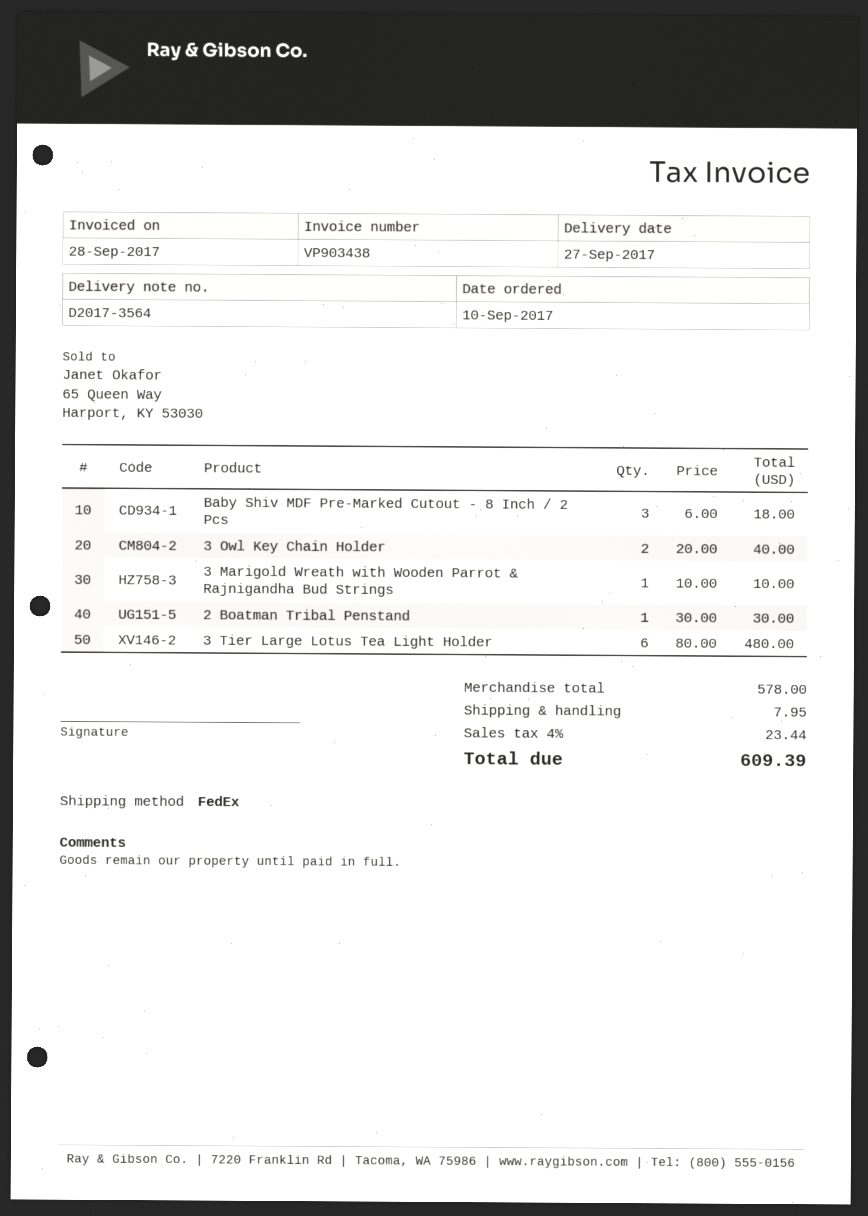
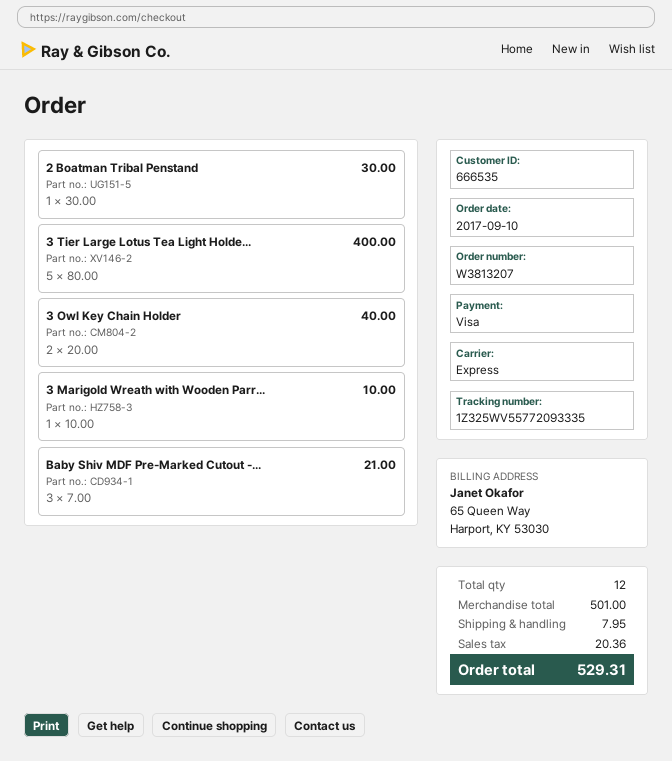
shipping method: FedEx -> express
Baby Shiv MDF Pre-Marked Cutout - 8 Inch / 2 Pcs: 3 x 6.00 = 18.00 -> 3 x 7.00 = 21.00
3 Tier Large Lotus Tea Light Holder: 6 x 80.00 = 480.00 -> 5 x 80.00 = 400.00
subtotal: 578.00 -> 501.00
tax: 23.44 -> 20.36
total: 609.39 -> 529.31

